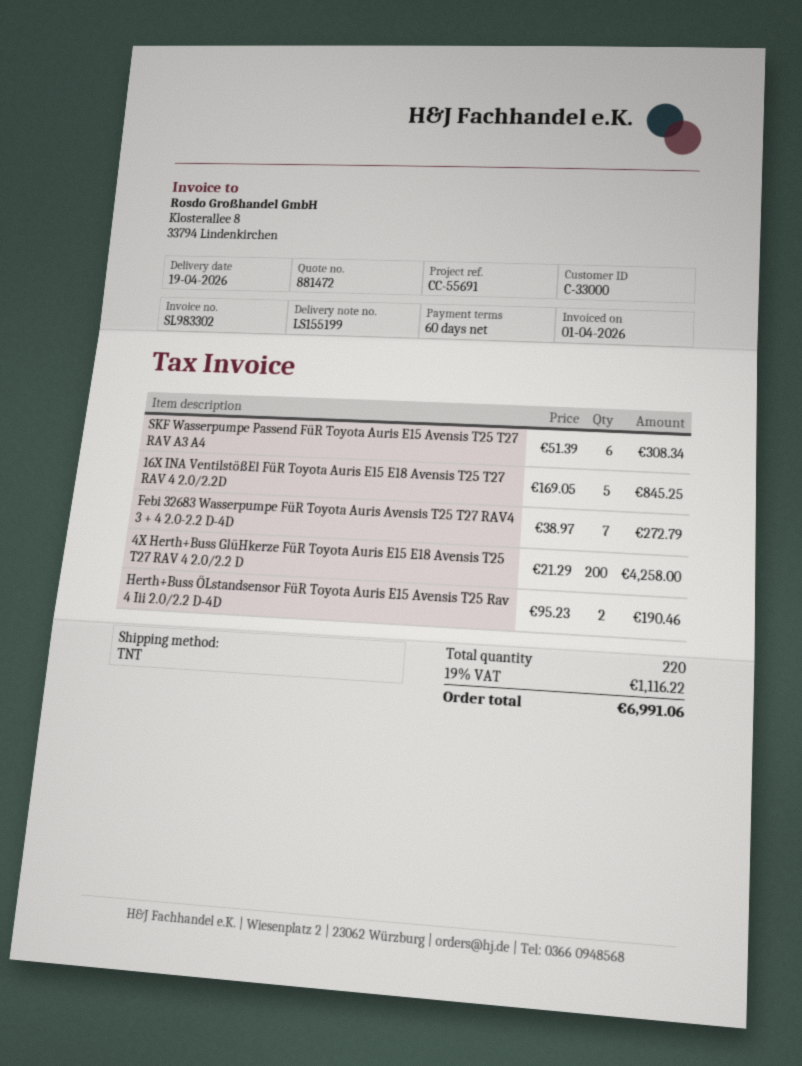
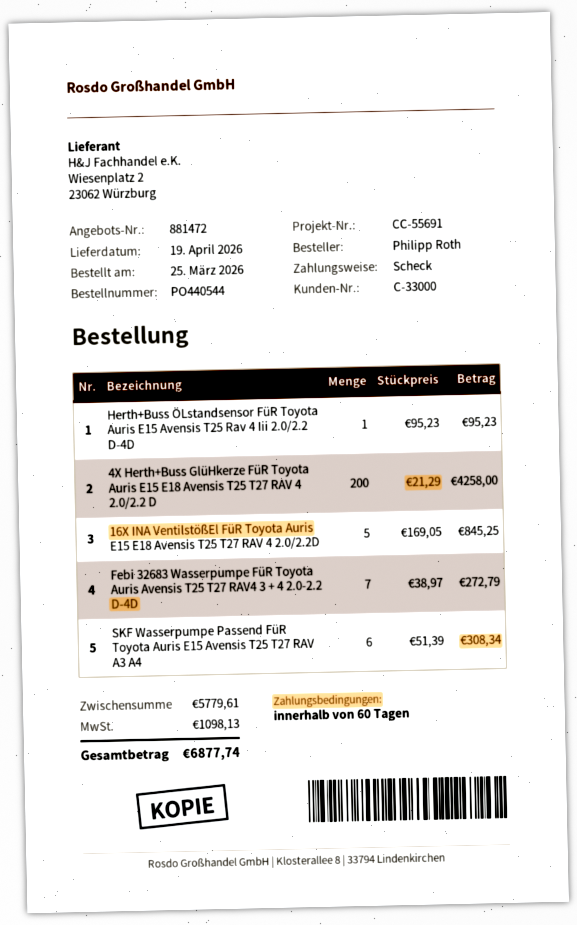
Herth+Buss ÖLstandsensor FüR Toyota Auris E15 Avensis T25 Rav 4 Iii 2.0/2.2 D-4D: 2 x 95.23 = 190.46 -> 1 x 95.23 = 95.23
tax: 1116.22 -> 1098.13
total: 6991.06 -> 6877.74

